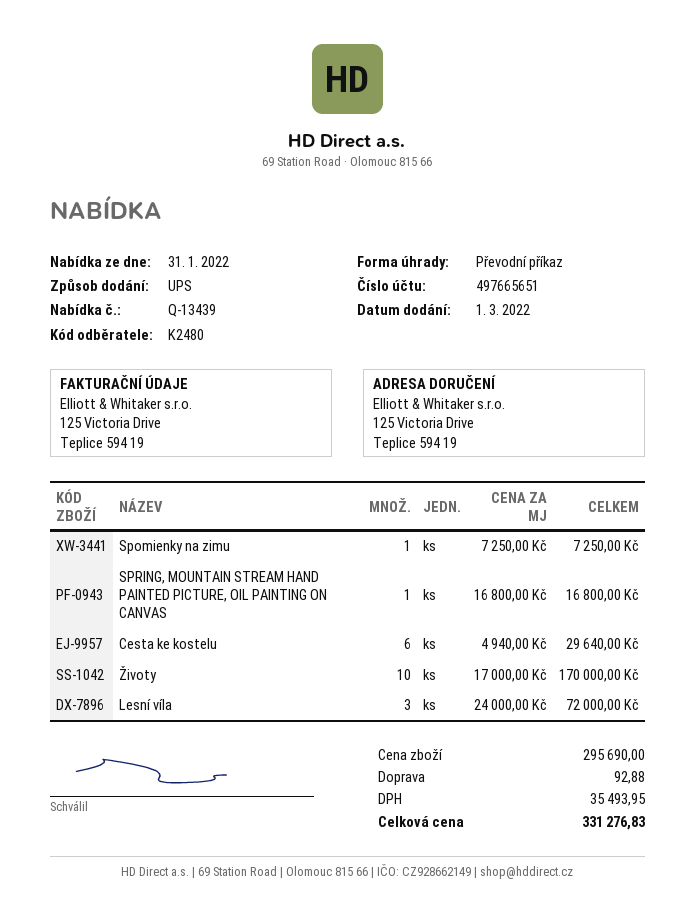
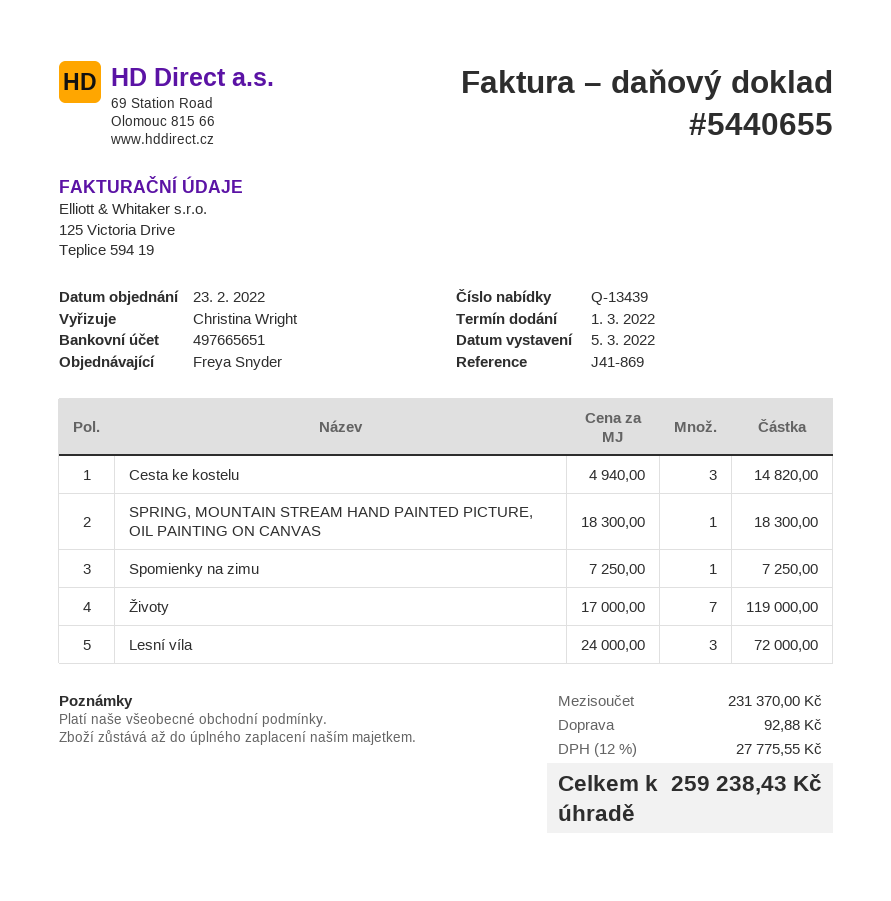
SPRING, MOUNTAIN STREAM HAND PAINTED PICTURE, OIL PAINTING ON CANVAS: 1 x 16800.00 = 16800.00 -> 1 x 18300.00 = 18300.00
Cesta ke kostelu: 6 x 4940.00 = 29640.00 -> 3 x 4940.00 = 14820.00
Životy: 10 x 17000.00 = 170000.00 -> 7 x 17000.00 = 119000.00
subtotal: 295690.00 -> 231370.00
tax: 35493.95 -> 27775.55
total: 331276.83 -> 259238.43

